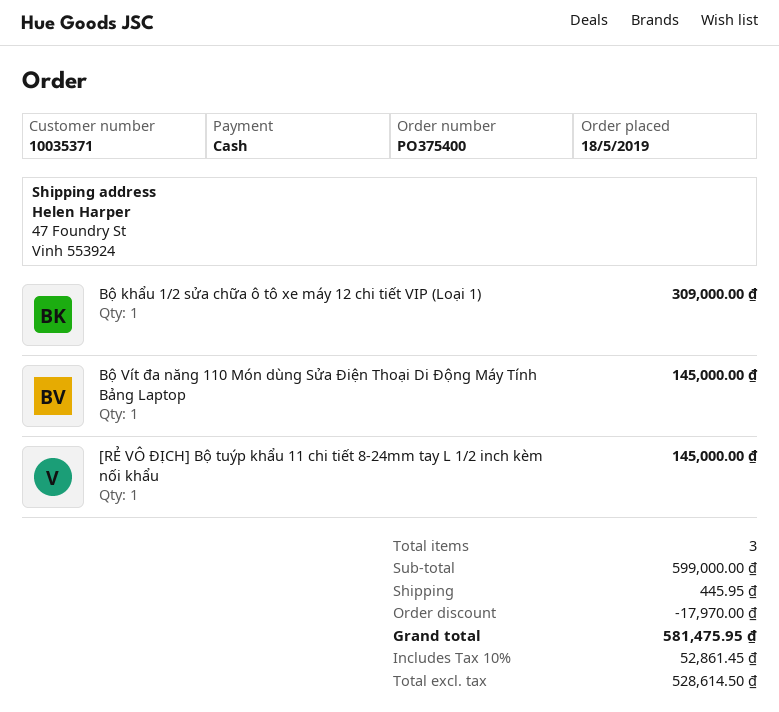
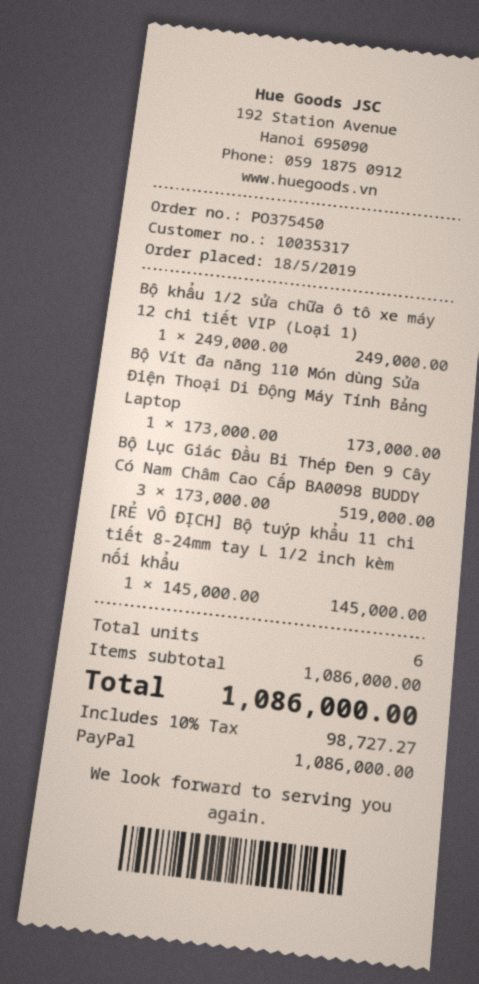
order number: PO375400 -> PO375450
customer number: 10035371 -> 10035317
payment method: cash -> PayPal
Bộ khẩu 1/2 sửa chữa ô tô xe máy 12 chi tiết VIP (Loại 1): 1 for 309000.00 -> 1 for 249000.00
Bộ Vít đa năng 110 Món dùng Sửa Điện Thoại Di Động Máy Tính Bảng Laptop: 1 for 145000.00 -> 1 for 173000.00
Bộ Lục Giác Đầu Bi Thép Đen 9 Cây Có Nam Châm Cao Cấp BA0098 BUDDY: none -> 3 for 519000.00
total quantity: 3 -> 6
subtotal: 599000.00 -> 1086000.00
discount: 17970.00 -> none
shipping: 445.95 -> none
tax: 10% = 52861.45 -> 10% = 98727.27
total: 581475.95 -> 1086000.00

